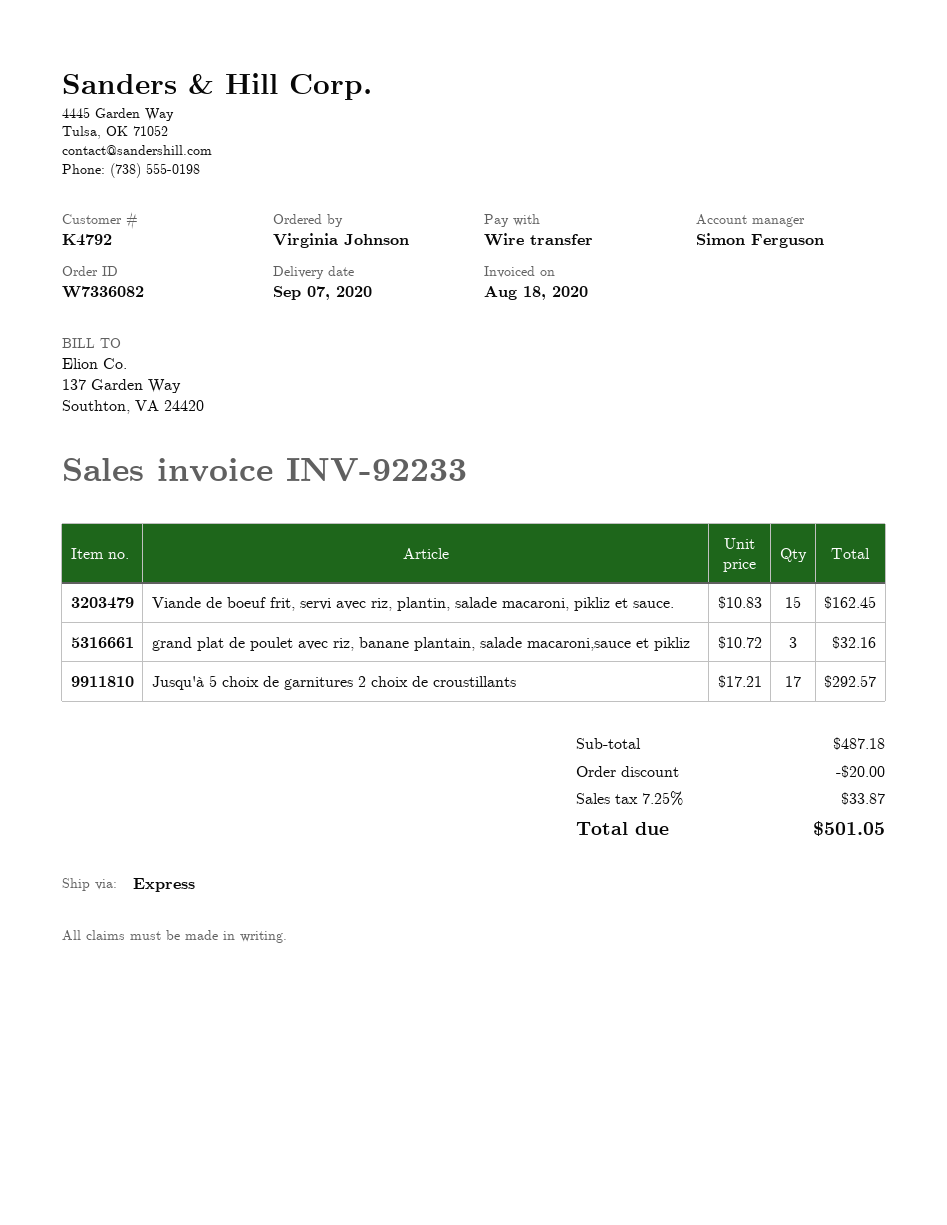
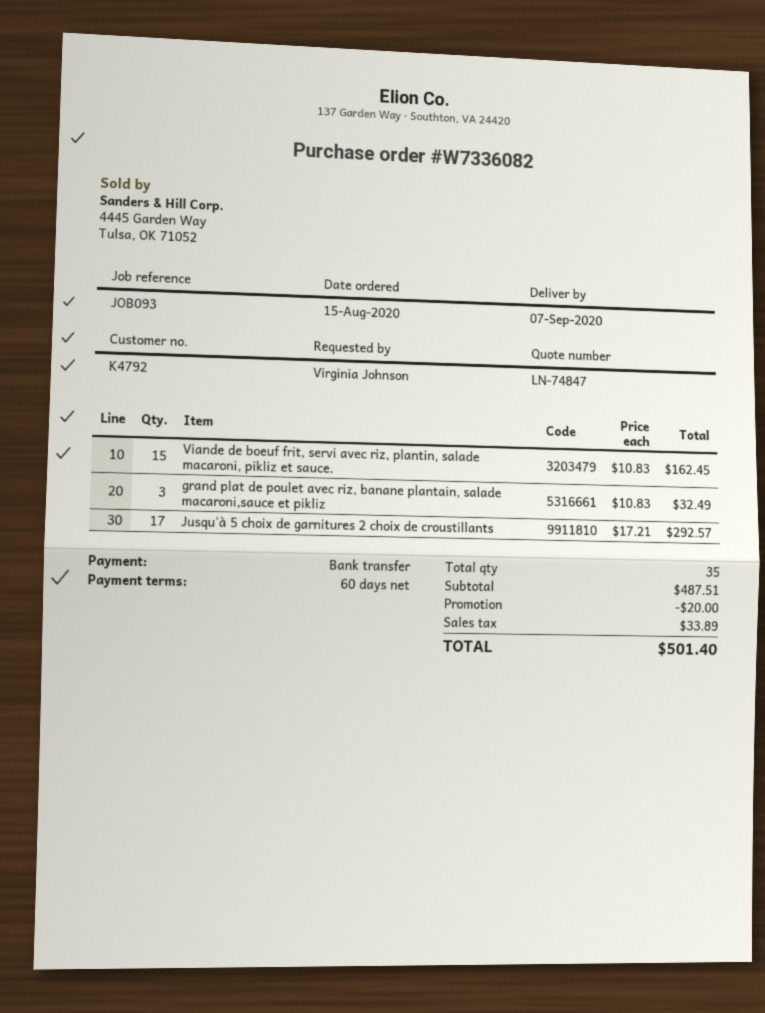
grand plat de poulet avec riz, banane plantain, salade macaroni,sauce et pikliz: 3 x 10.72 = 32.16 -> 3 x 10.83 = 32.49
subtotal: 487.18 -> 487.51
tax: 33.87 -> 33.89
total: 501.05 -> 501.40

